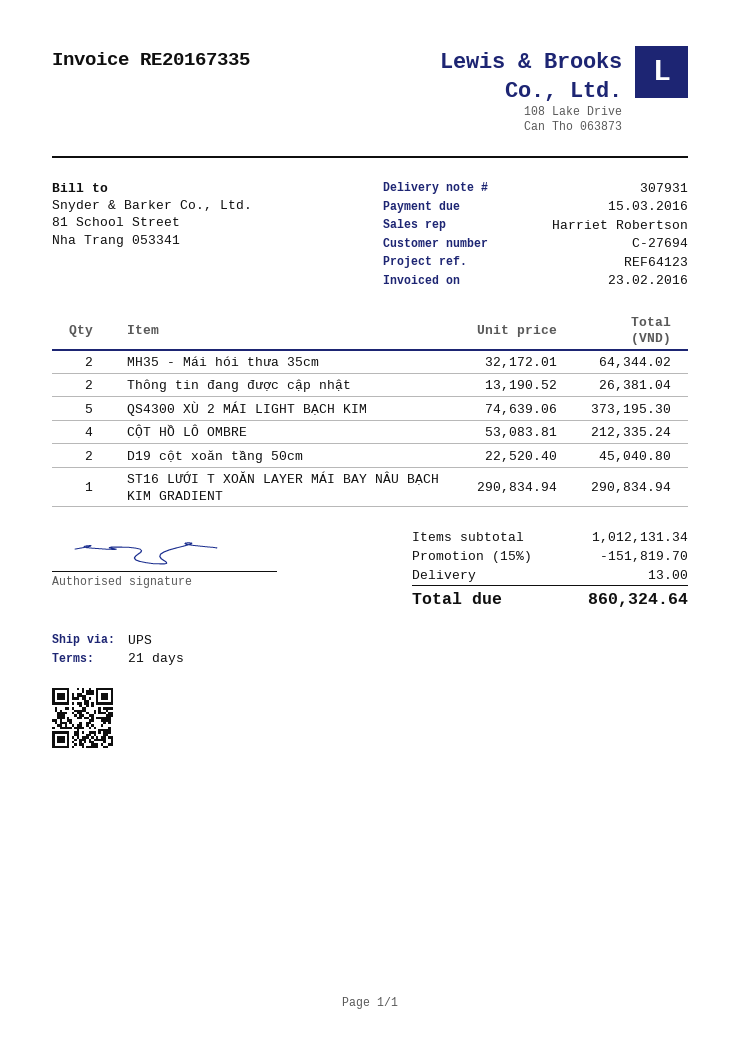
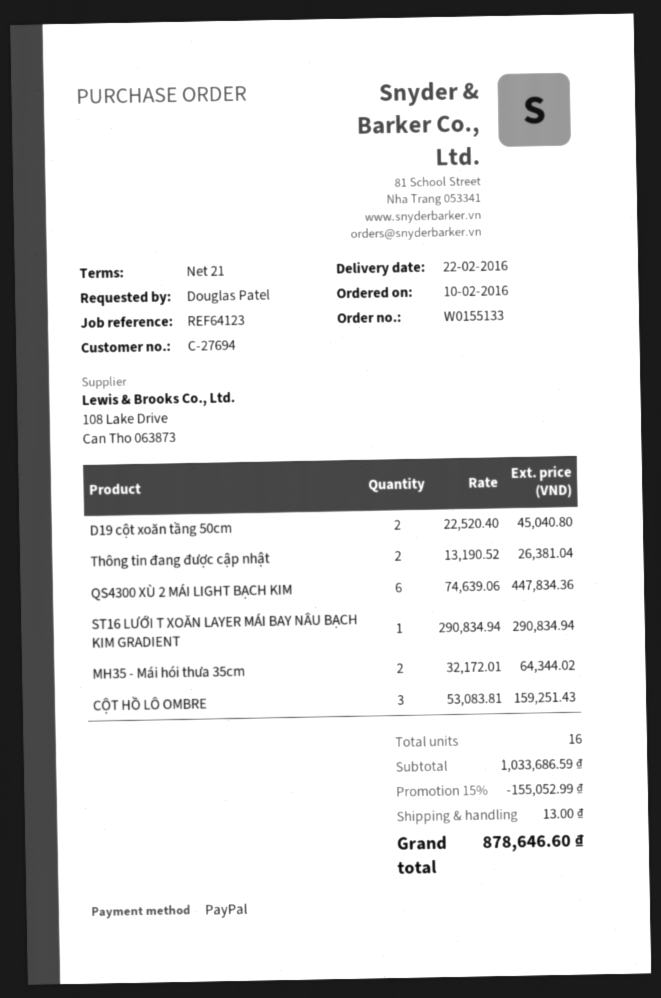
QS4300 XÙ 2 MÁI LIGHT BẠCH KIM: 5 x 74639.06 = 373195.30 -> 6 x 74639.06 = 447834.36
CỘT HỒ LÔ OMBRE: 4 x 53083.81 = 212335.24 -> 3 x 53083.81 = 159251.43
subtotal: 1012131.34 -> 1033686.59
discount: 15% = 151819.70 -> 15% = 155052.99
total: 860324.64 -> 878646.60

